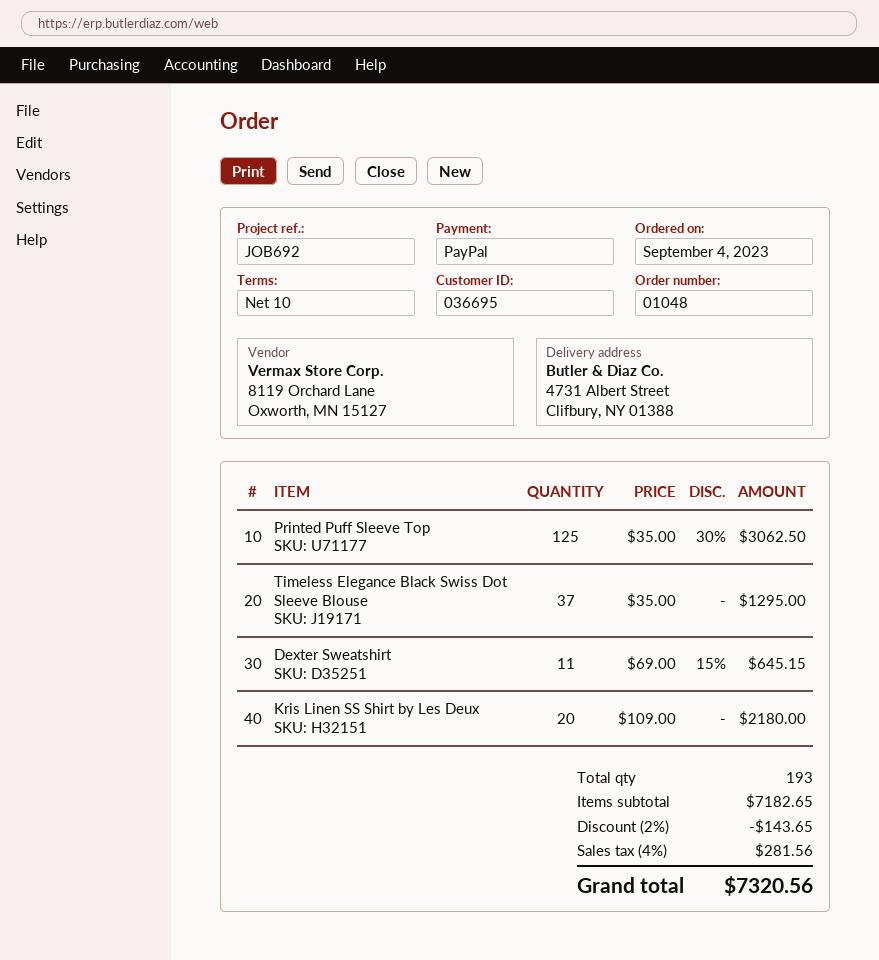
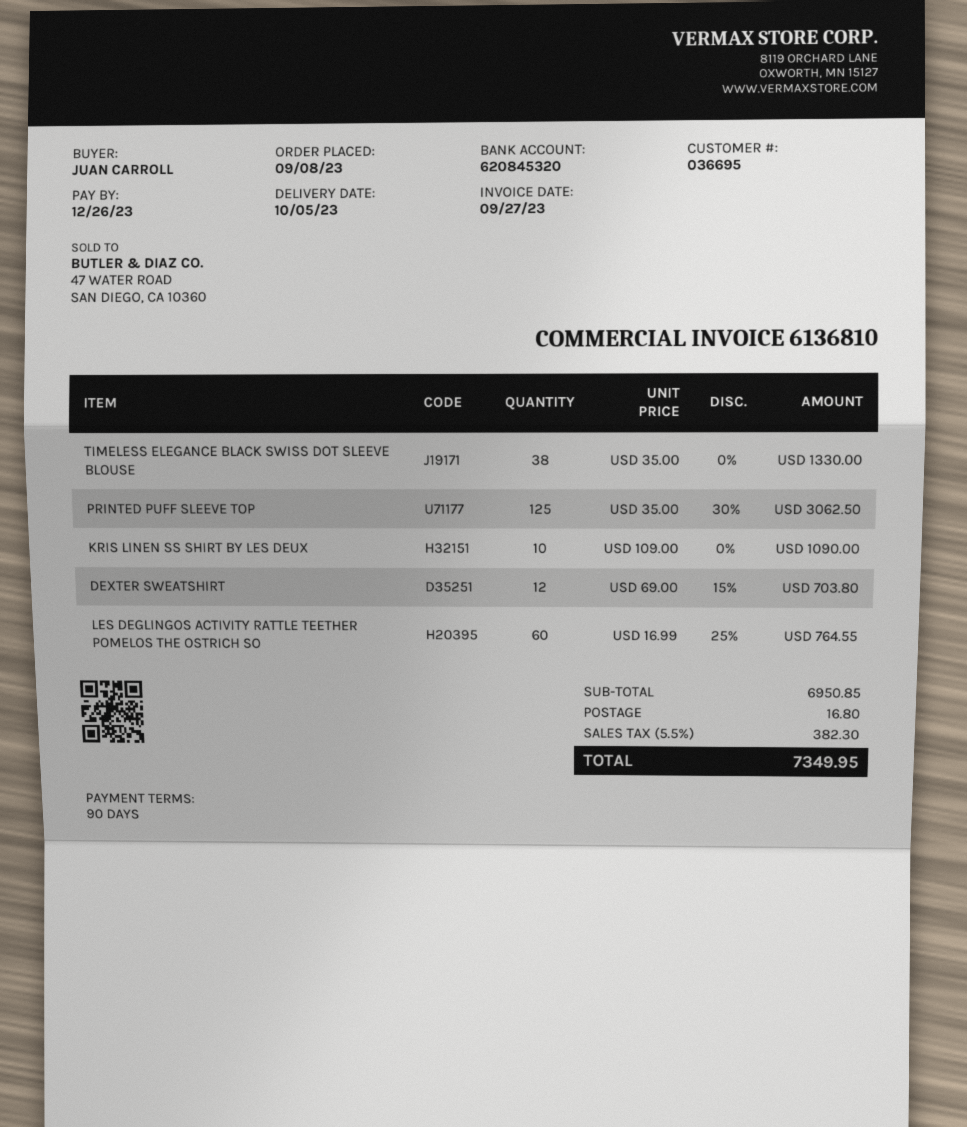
order date: 2023-09-04 -> 2023-09-08
payment terms: 10 days -> 90 days
Timeless Elegance Black Swiss Dot Sleeve Blouse: 37 x 35.00 = 1295.00 -> 38 x 35.00 = 1330.00
Dexter Sweatshirt: 11 x 69.00 - 15% = 645.15 -> 12 x 69.00 - 15% = 703.80
Kris Linen SS Shirt by Les Deux: 20 x 109.00 = 2180.00 -> 10 x 109.00 = 1090.00
LES DEGLINGOS ACTIVITY RATTLE TEETHER POMELOS THE OSTRICH SO: none -> 60 x 16.99 - 25% = 764.55
subtotal: 7182.65 -> 6950.85
discount: 2% = 143.65 -> none
shipping: none -> 16.80
tax: 4% = 281.56 -> 5.5% = 382.30
total: 7320.56 -> 7349.95

